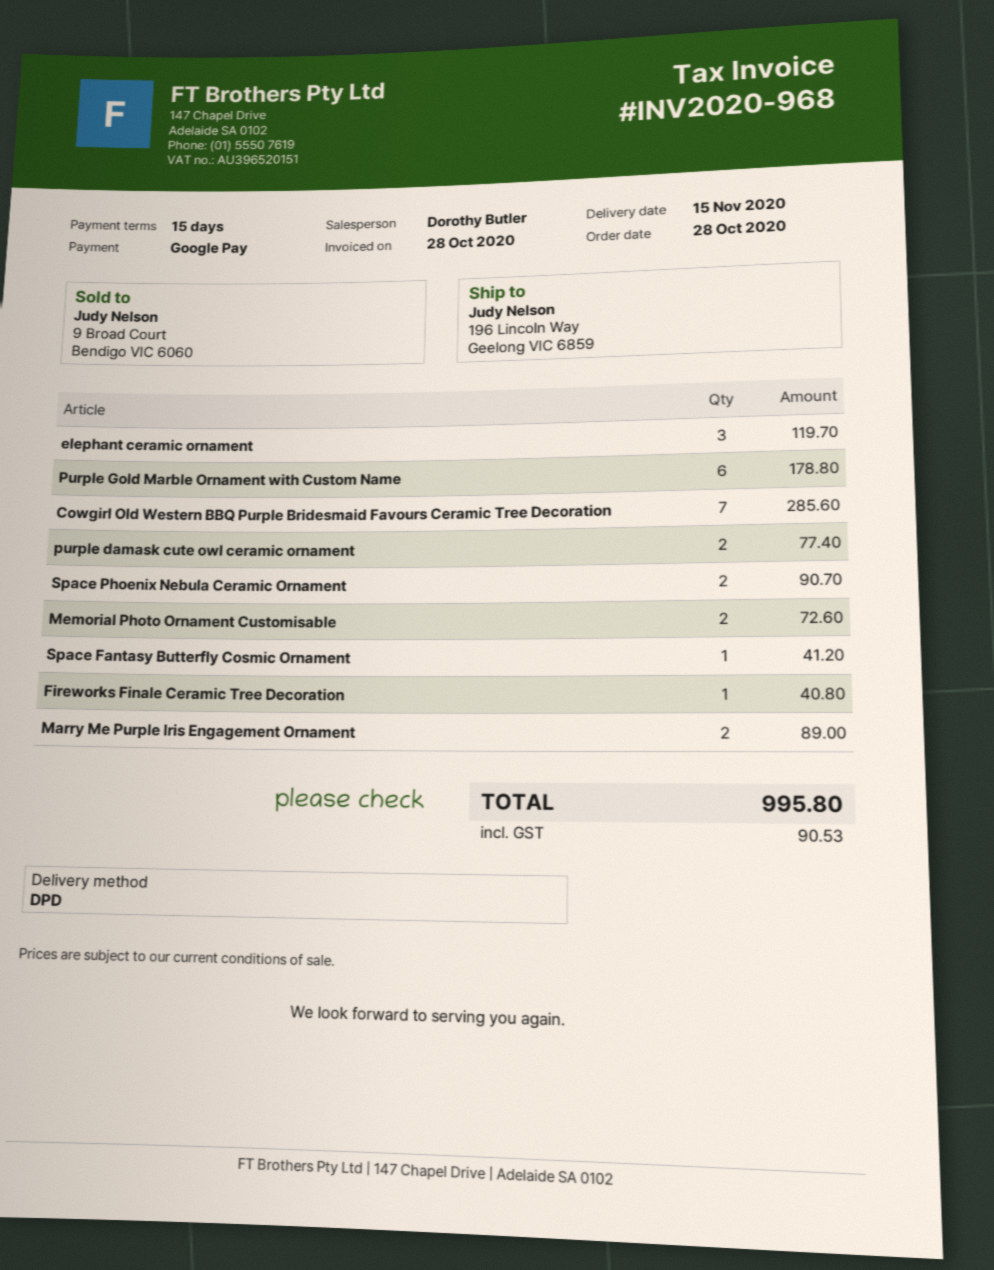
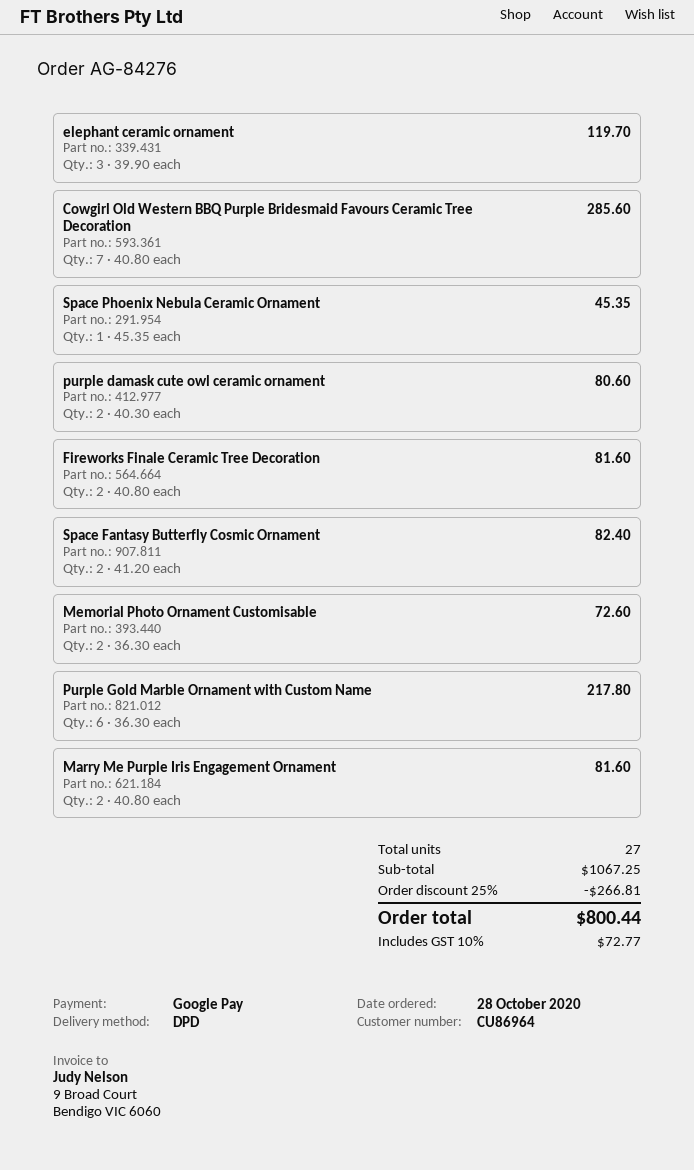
Purple Gold Marble Ornament with Custom Name: 6 for 178.80 -> 6 for 217.80
purple damask cute owl ceramic ornament: 2 for 77.40 -> 2 for 80.60
Space Phoenix Nebula Ceramic Ornament: 2 for 90.70 -> 1 for 45.35
Space Fantasy Butterfly Cosmic Ornament: 1 for 41.20 -> 2 for 82.40
Fireworks Finale Ceramic Tree Decoration: 1 for 40.80 -> 2 for 81.60
Marry Me Purple Iris Engagement Ornament: 2 for 89.00 -> 2 for 81.60
discount: none -> 25% = 266.81
tax: 90.53 -> 72.77
total: 995.80 -> 800.44

